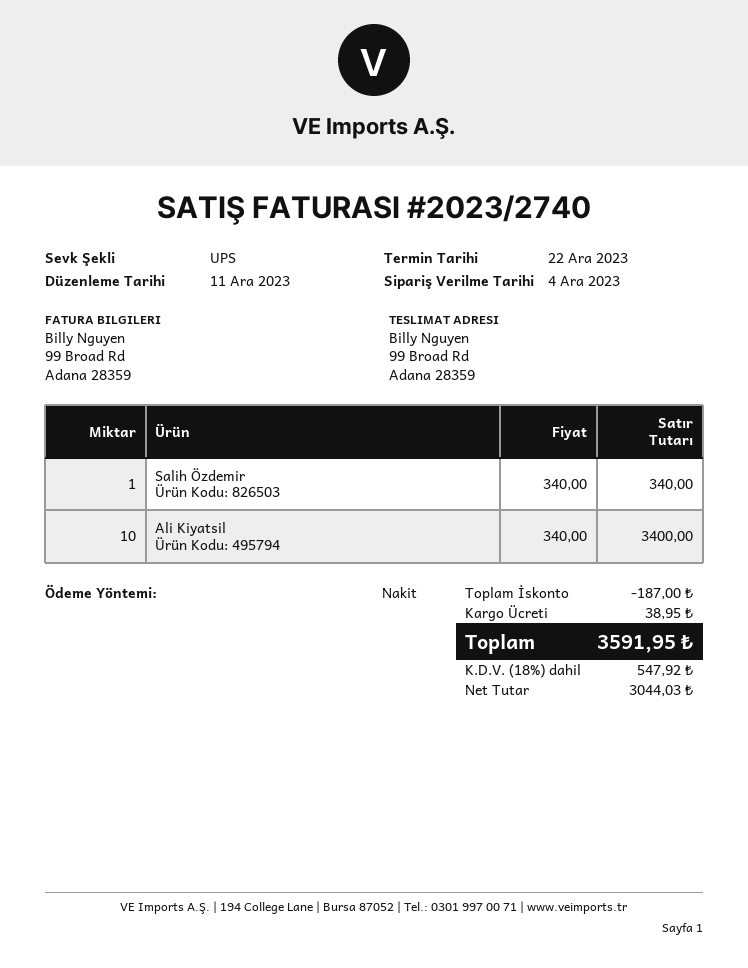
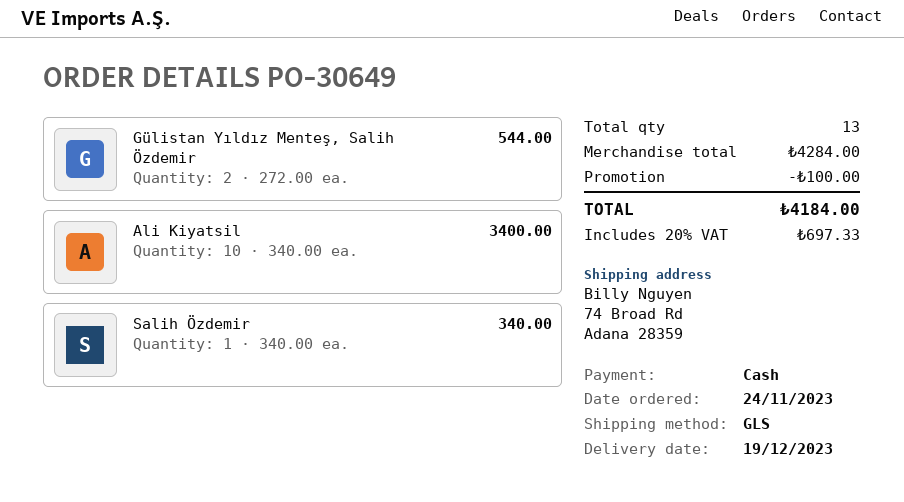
order date: 2023-12-04 -> 2023-11-24
delivery date: 2023-12-22 -> 2023-12-19
shipping method: UPS -> GLS
ship to: 99 Broad Rd, Adana 28359 -> 74 Broad Rd, Adana 28359
Gülistan Yıldız Menteş, Salih Özdemir: none -> 2 x 272.00 = 544.00
discount: 187.00 -> 100.00
shipping: 38.95 -> none
tax: 18% = 547.92 -> 20% = 697.33
total: 3591.95 -> 4184.00

